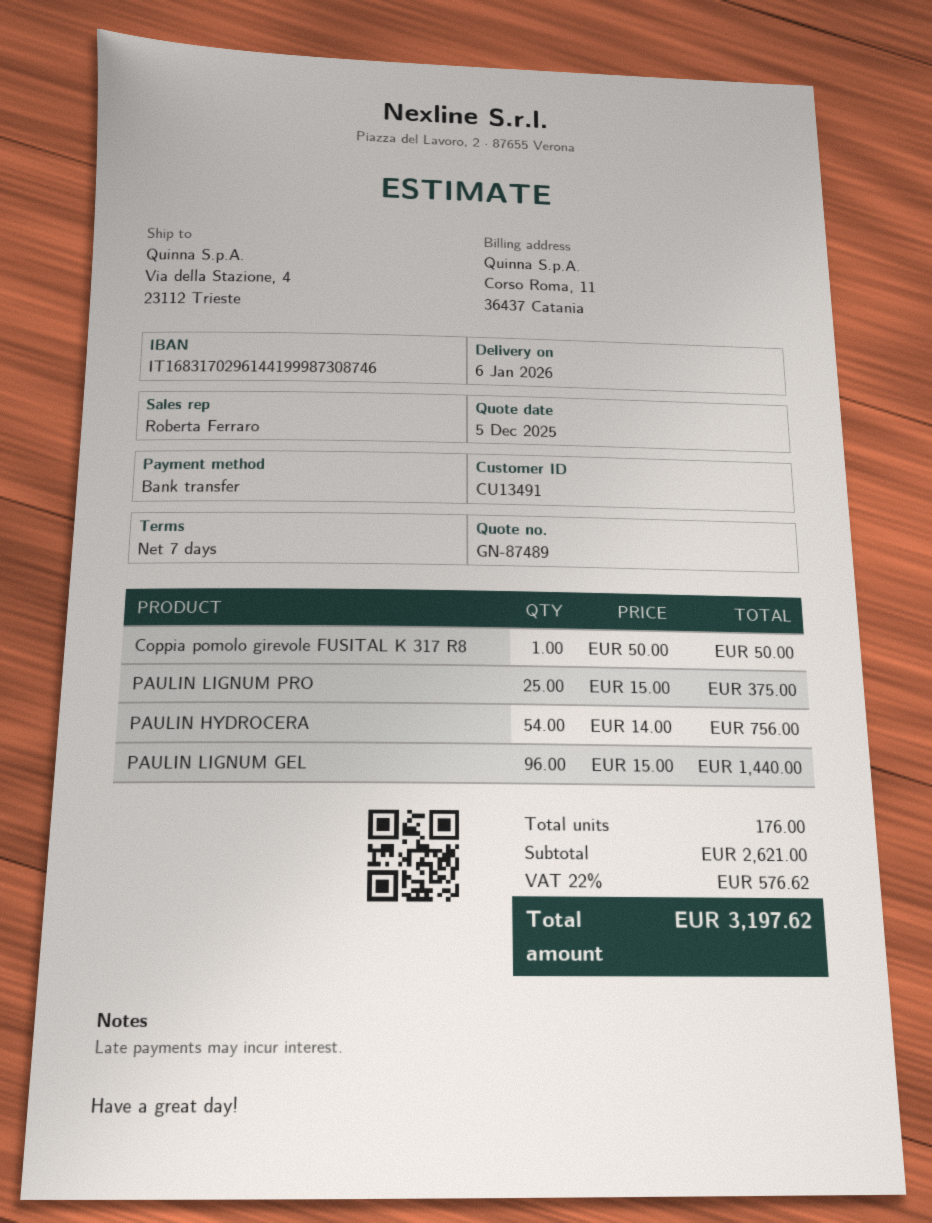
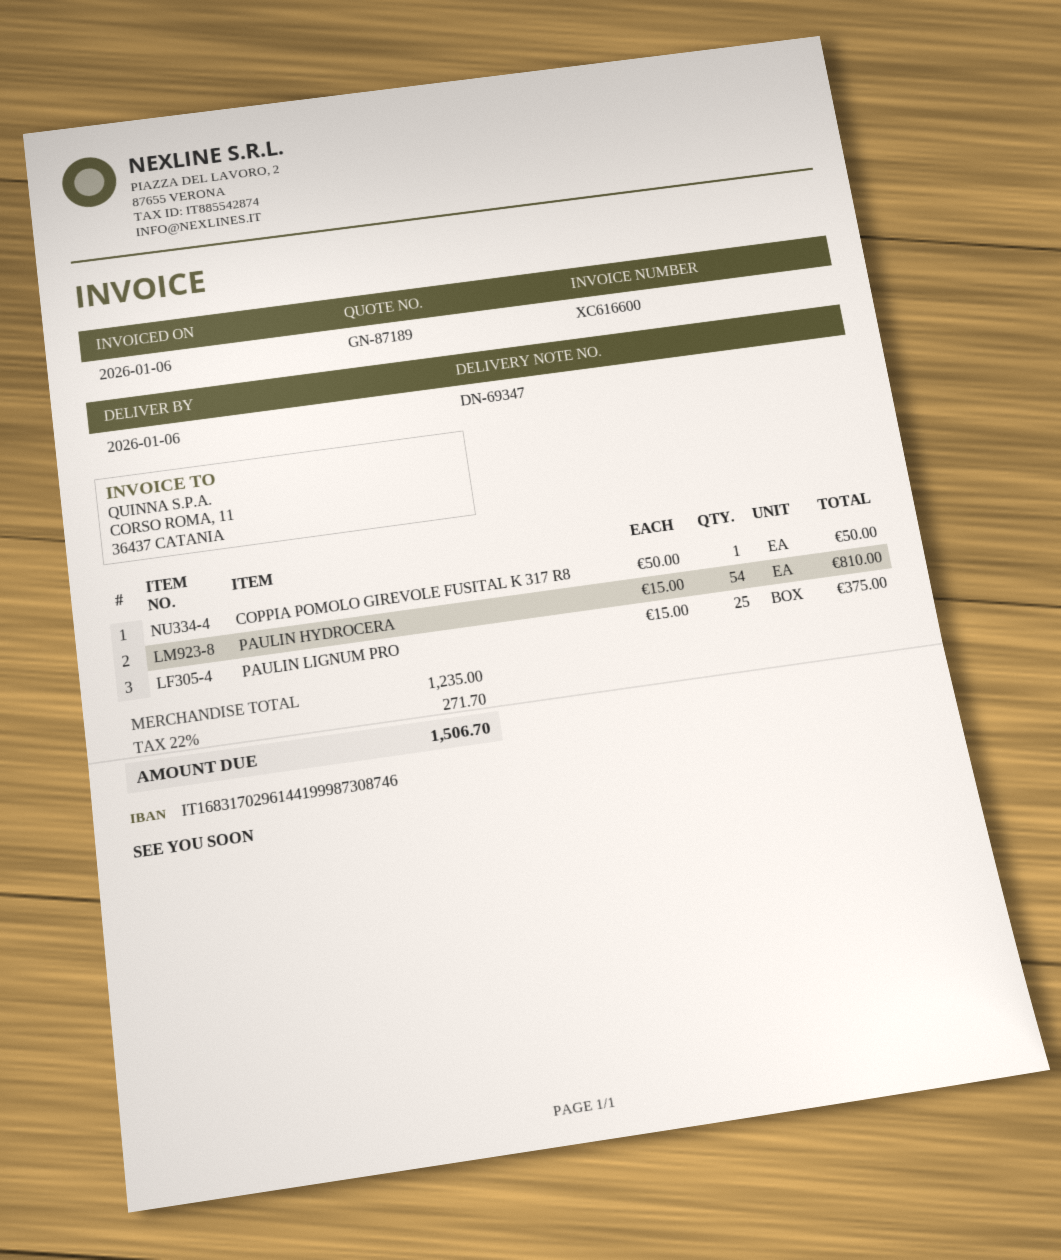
quote number: GN-87489 -> GN-87189
PAULIN HYDROCERA: 54 x 14.00 = 756.00 -> 54 x 15.00 = 810.00
PAULIN LIGNUM GEL: 96 x 15.00 = 1440.00 -> none
subtotal: 2621.00 -> 1235.00
tax: 22% = 576.62 -> 22% = 271.70
total: 3197.62 -> 1506.70

